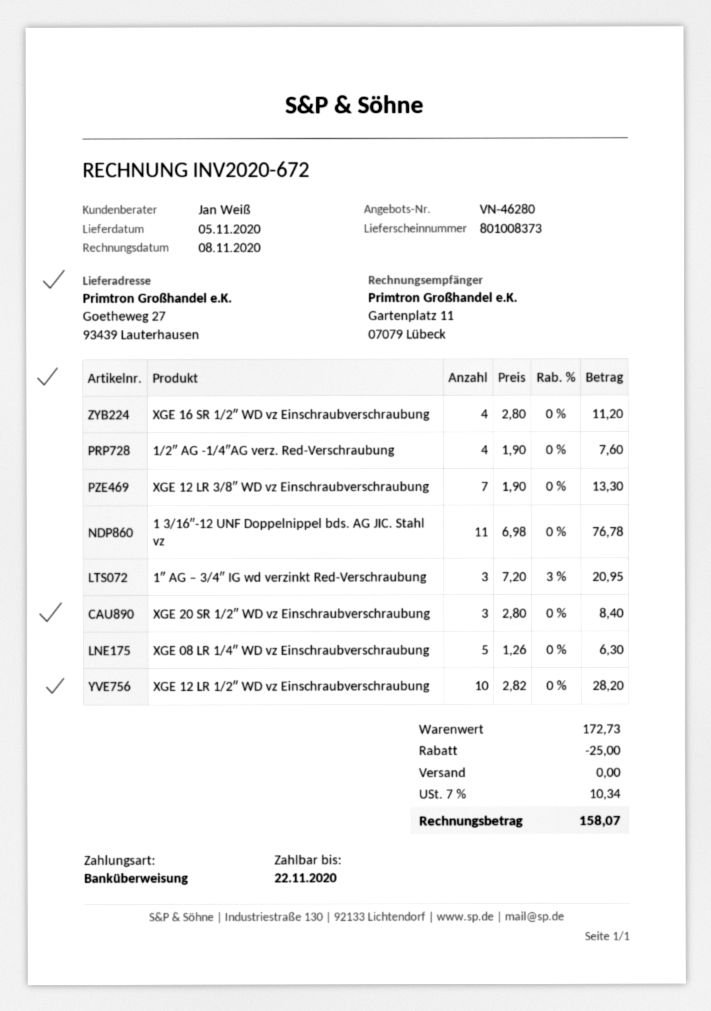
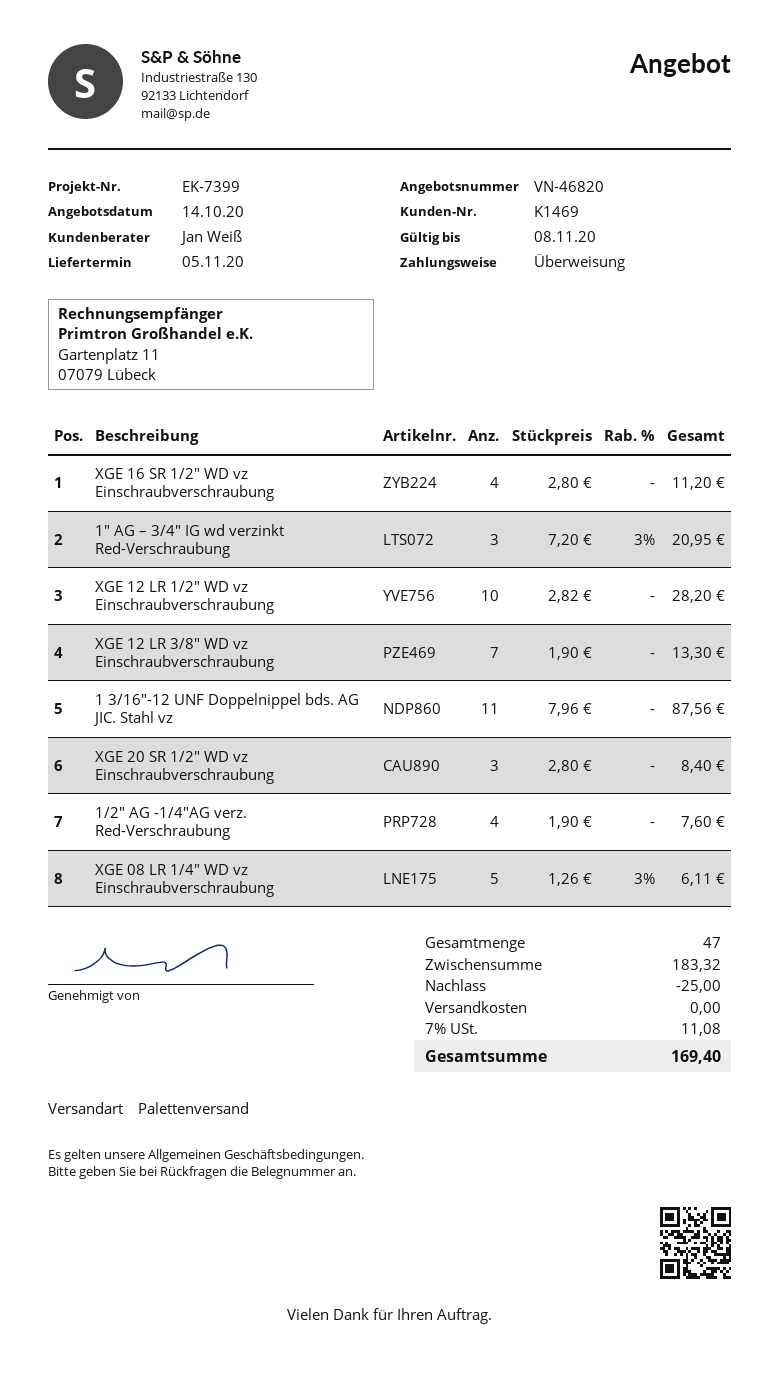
quote number: VN-46280 -> VN-46820
1 3/16″-12 UNF Doppelnippel bds. AG JIC. Stahl vz: 11 x 6.98 = 76.78 -> 11 x 7.96 = 87.56
XGE 08 LR 1/4″ WD vz Einschraubverschraubung: 5 x 1.26 = 6.30 -> 5 x 1.26 - 3% = 6.11
subtotal: 172.73 -> 183.32
tax: 7% = 10.34 -> 7% = 11.08
total: 158.07 -> 169.40

